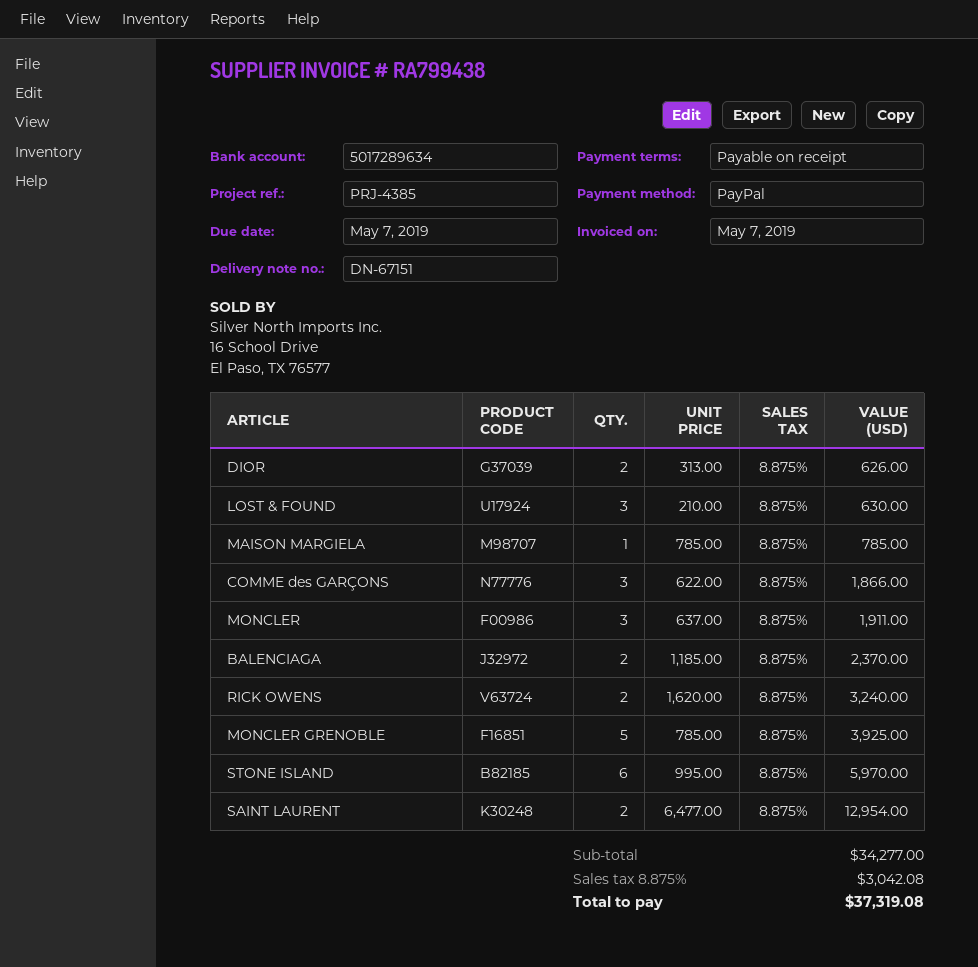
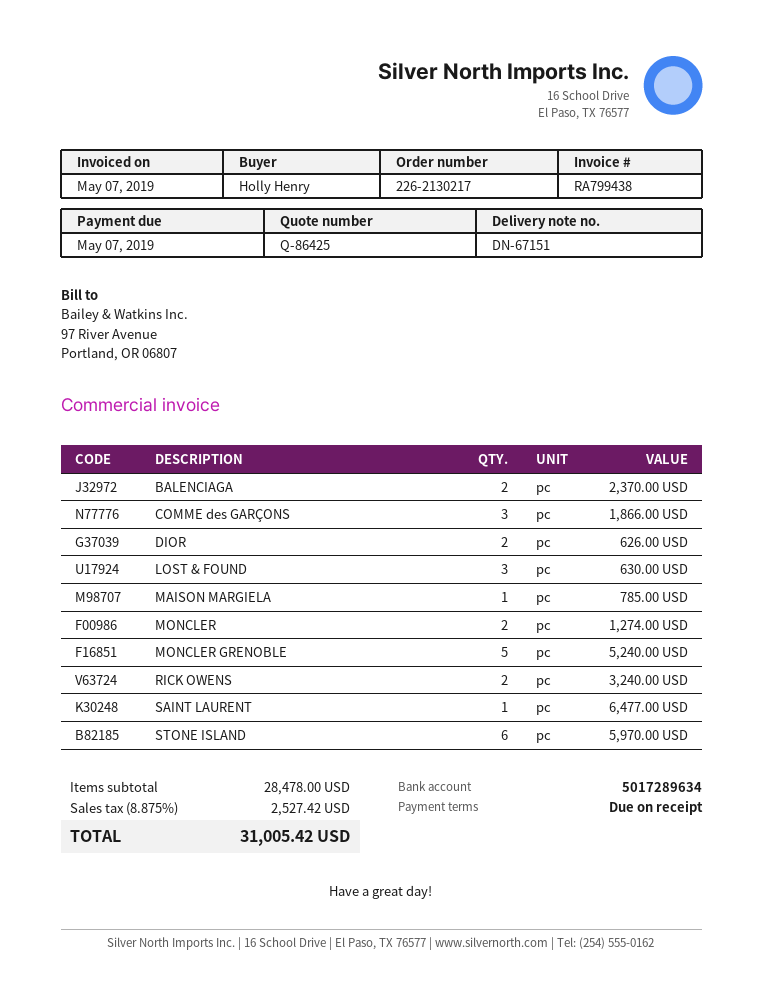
MONCLER: 3 for 1911.00 -> 2 for 1274.00
MONCLER GRENOBLE: 5 for 3925.00 -> 5 for 5240.00
SAINT LAURENT: 2 for 12954.00 -> 1 for 6477.00
subtotal: 34277.00 -> 28478.00
tax: 8.875% = 3042.08 -> 8.875% = 2527.42
total: 37319.08 -> 31005.42

